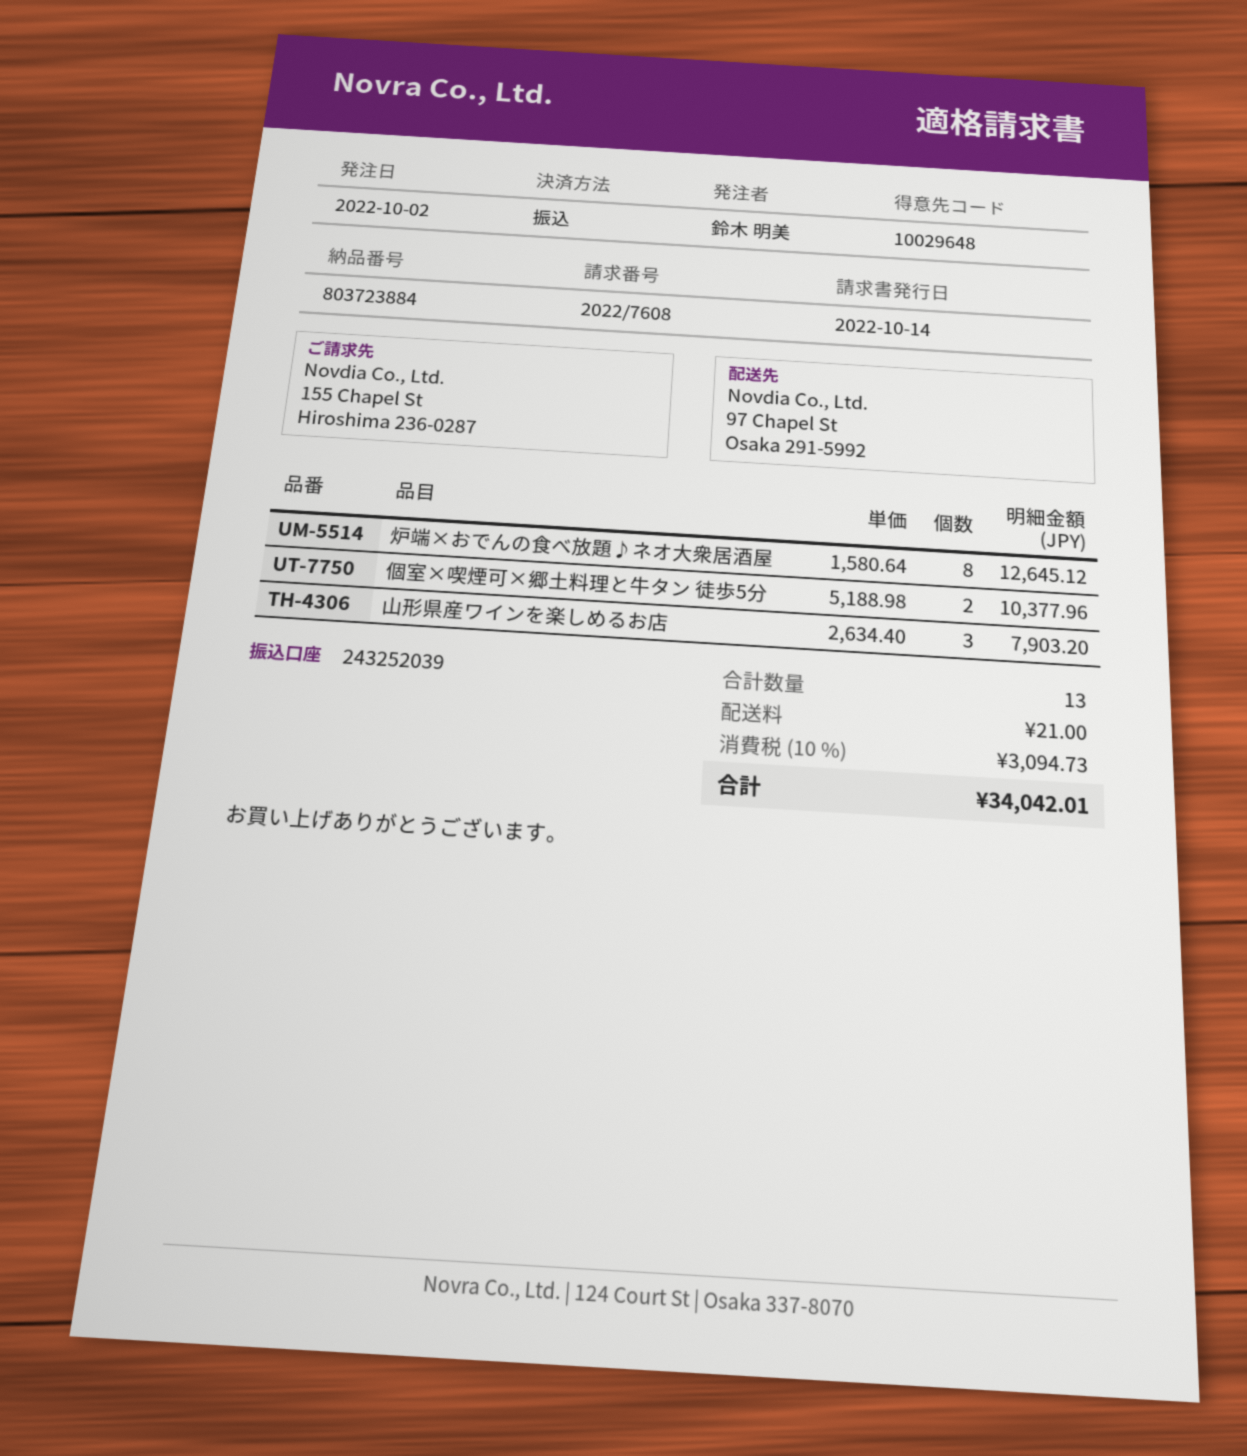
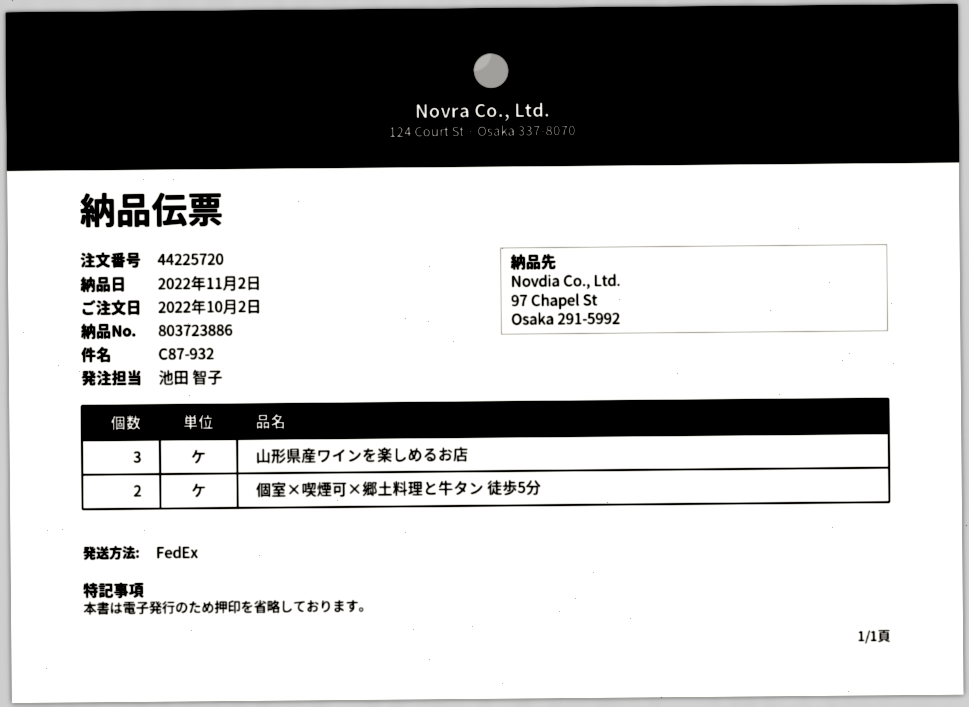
delivery note number: 803723884 -> 803723886
ordered by: 鈴木 明美 -> 池田 智子
炉端×おでんの食べ放題♪ネオ大衆居酒屋: 8 -> none

